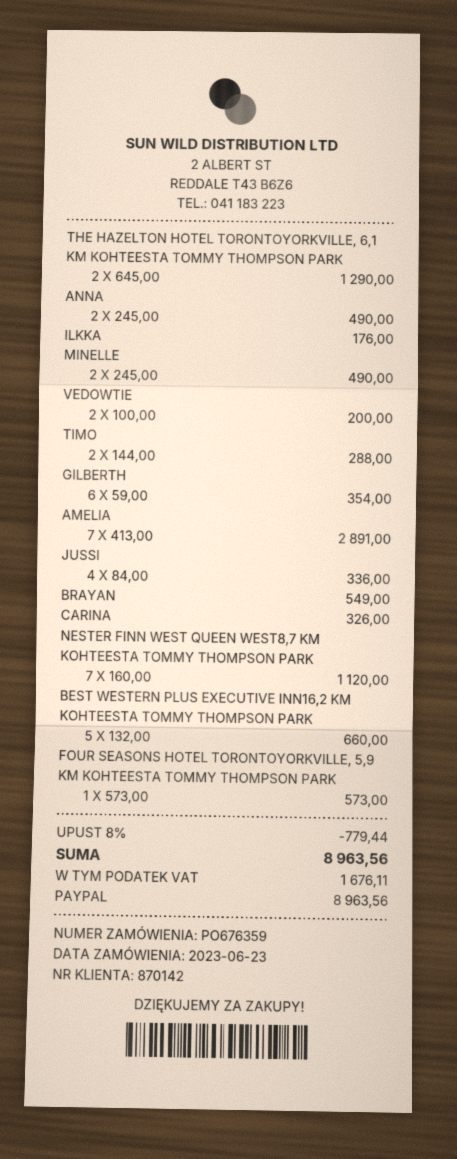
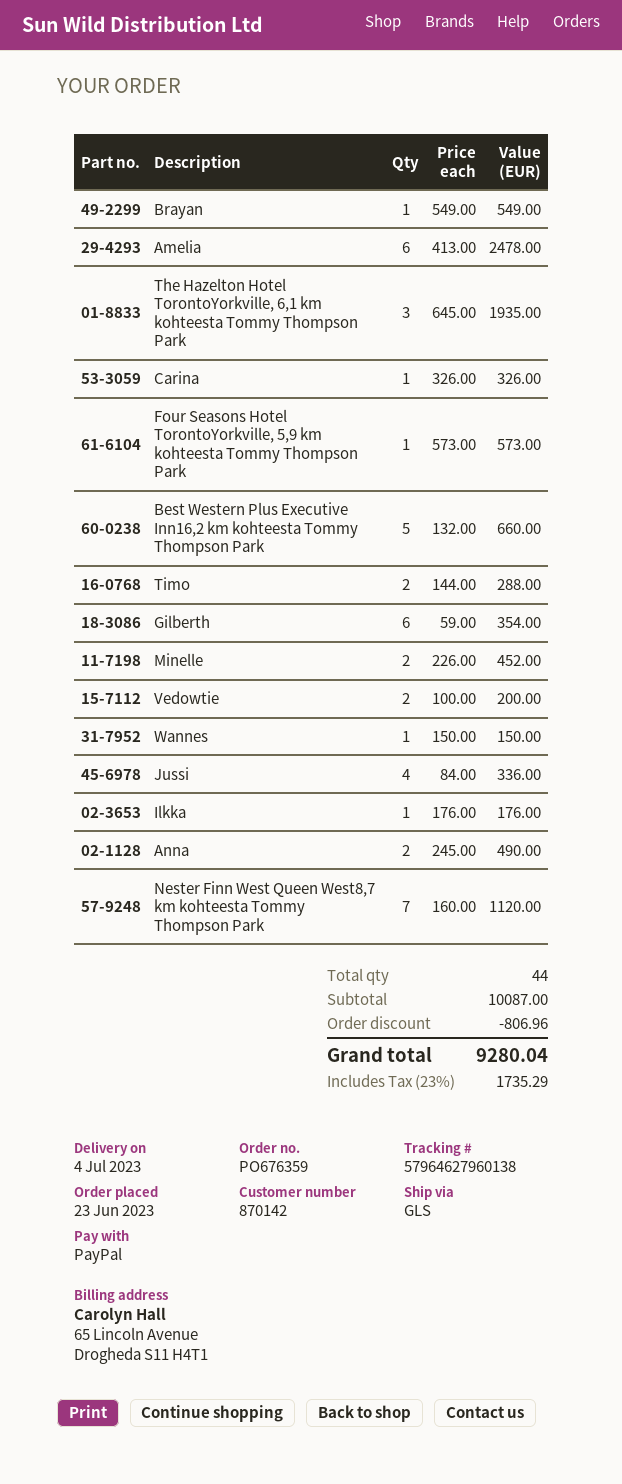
THE HAZELTON HOTEL TORONTOYORKVILLE, 6,1 KM KOHTEESTA TOMMY THOMPSON PARK: 2 x 645.00 = 1290.00 -> 3 x 645.00 = 1935.00
MINELLE: 2 x 245.00 = 490.00 -> 2 x 226.00 = 452.00
AMELIA: 7 x 413.00 = 2891.00 -> 6 x 413.00 = 2478.00
Wannes: none -> 1 x 150.00 = 150.00
discount: 779.44 -> 806.96
tax: 1676.11 -> 1735.29
total: 8963.56 -> 9280.04

